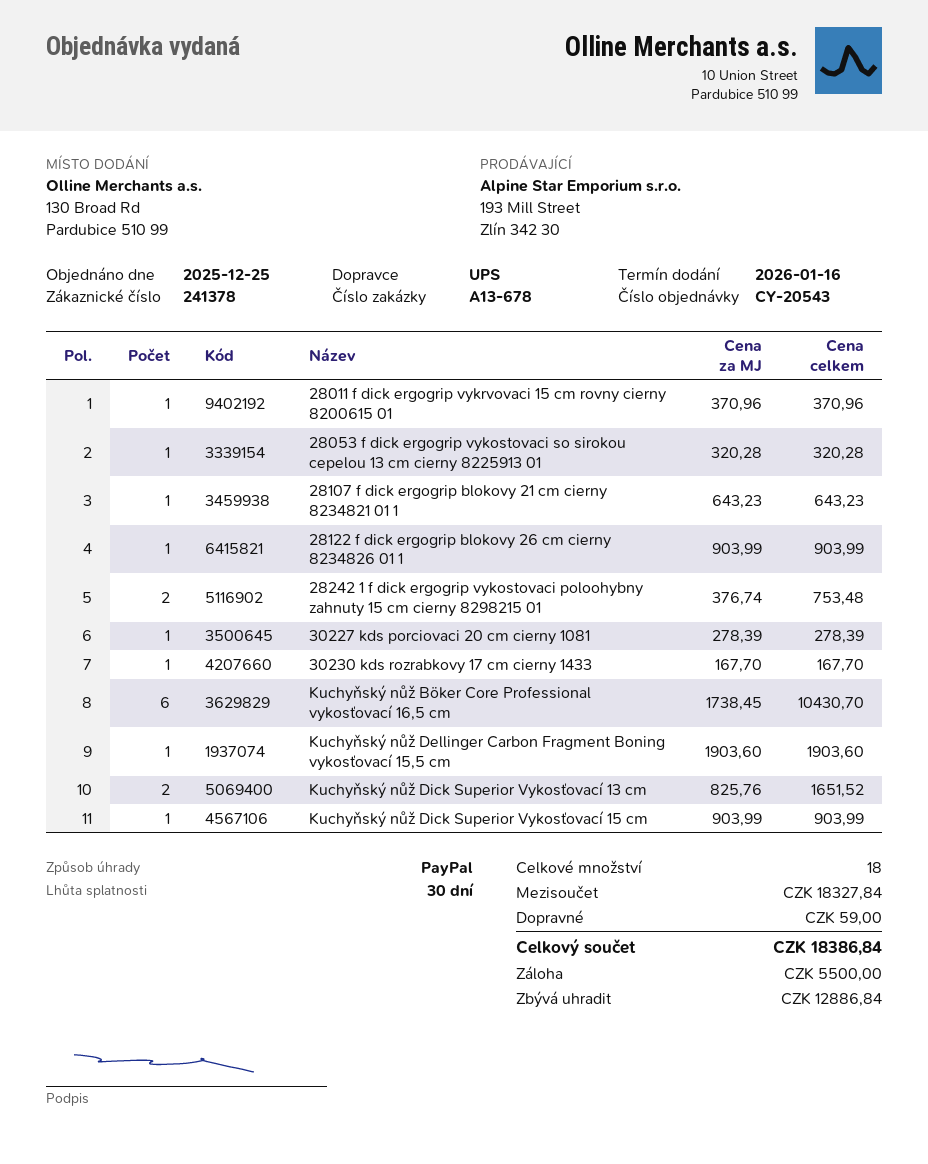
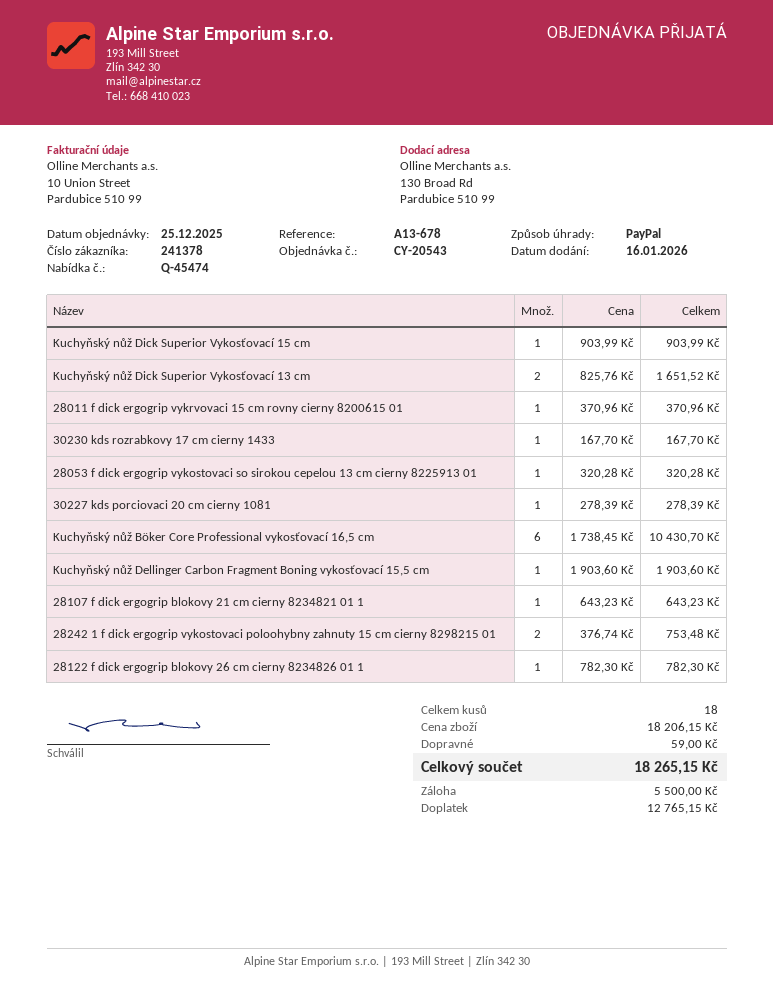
28122 f dick ergogrip blokovy 26 cm cierny 8234826 01 1: 1 x 903.99 = 903.99 -> 1 x 782.30 = 782.30
subtotal: 18327.84 -> 18206.15
total: 18386.84 -> 18265.15
balance: 12886.84 -> 12765.15

